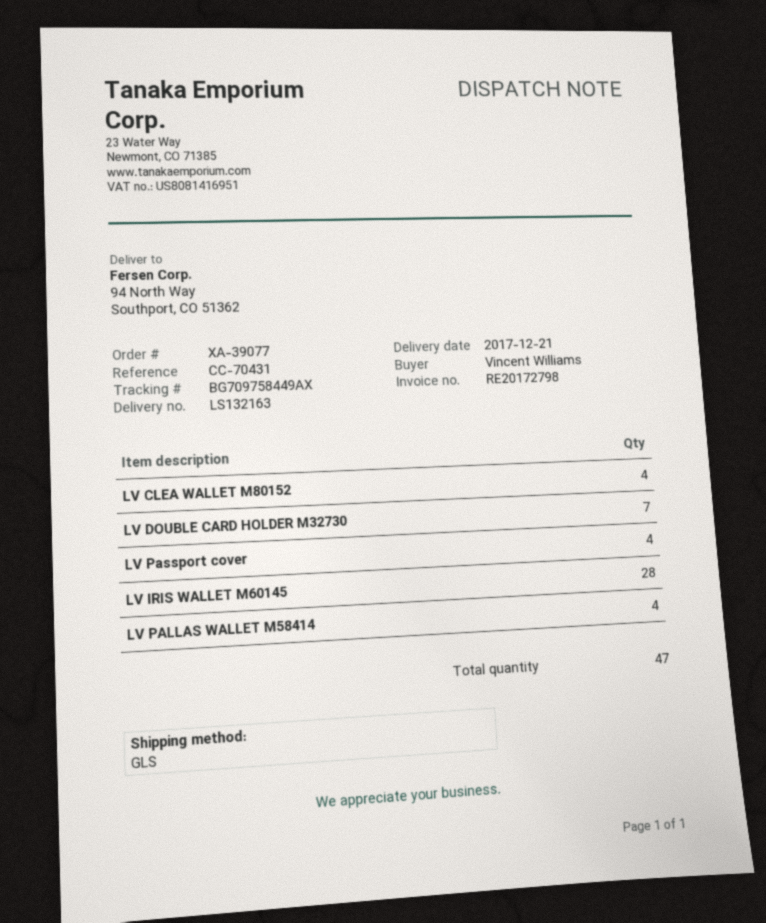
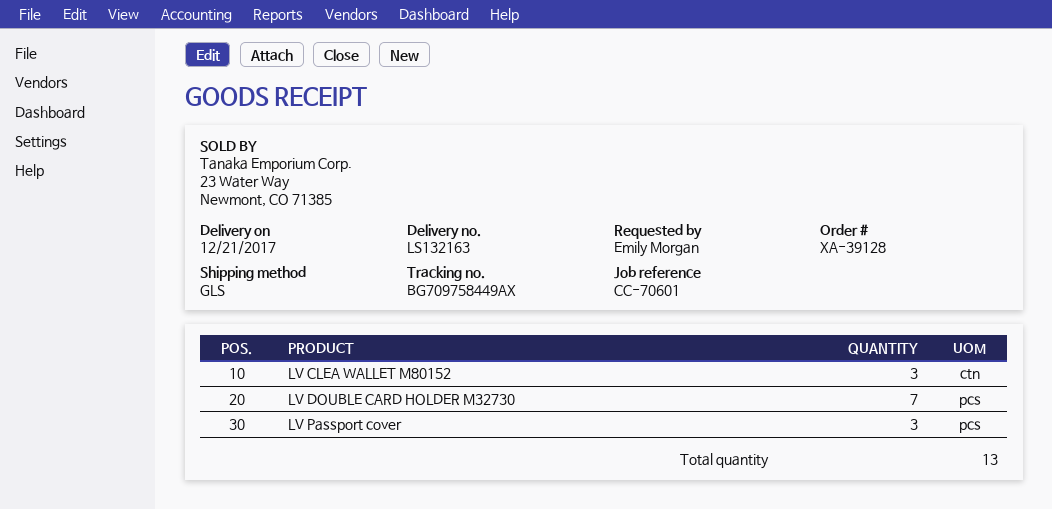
order number: XA-39077 -> XA-39128
reference: CC-70431 -> CC-70601
ordered by: Vincent Williams -> Emily Morgan
LV CLEA WALLET M80152: 4 -> 3
LV Passport cover: 4 -> 3
LV IRIS WALLET M60145: 28 -> none
LV PALLAS WALLET M58414: 4 -> none
total quantity: 47 -> 13

